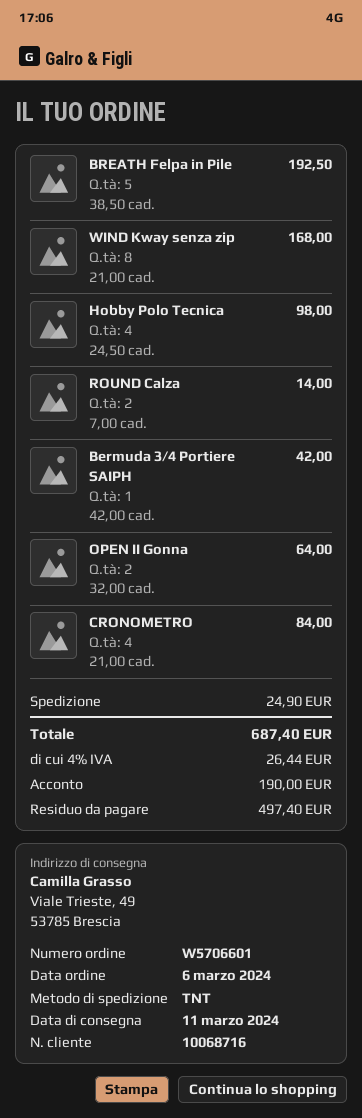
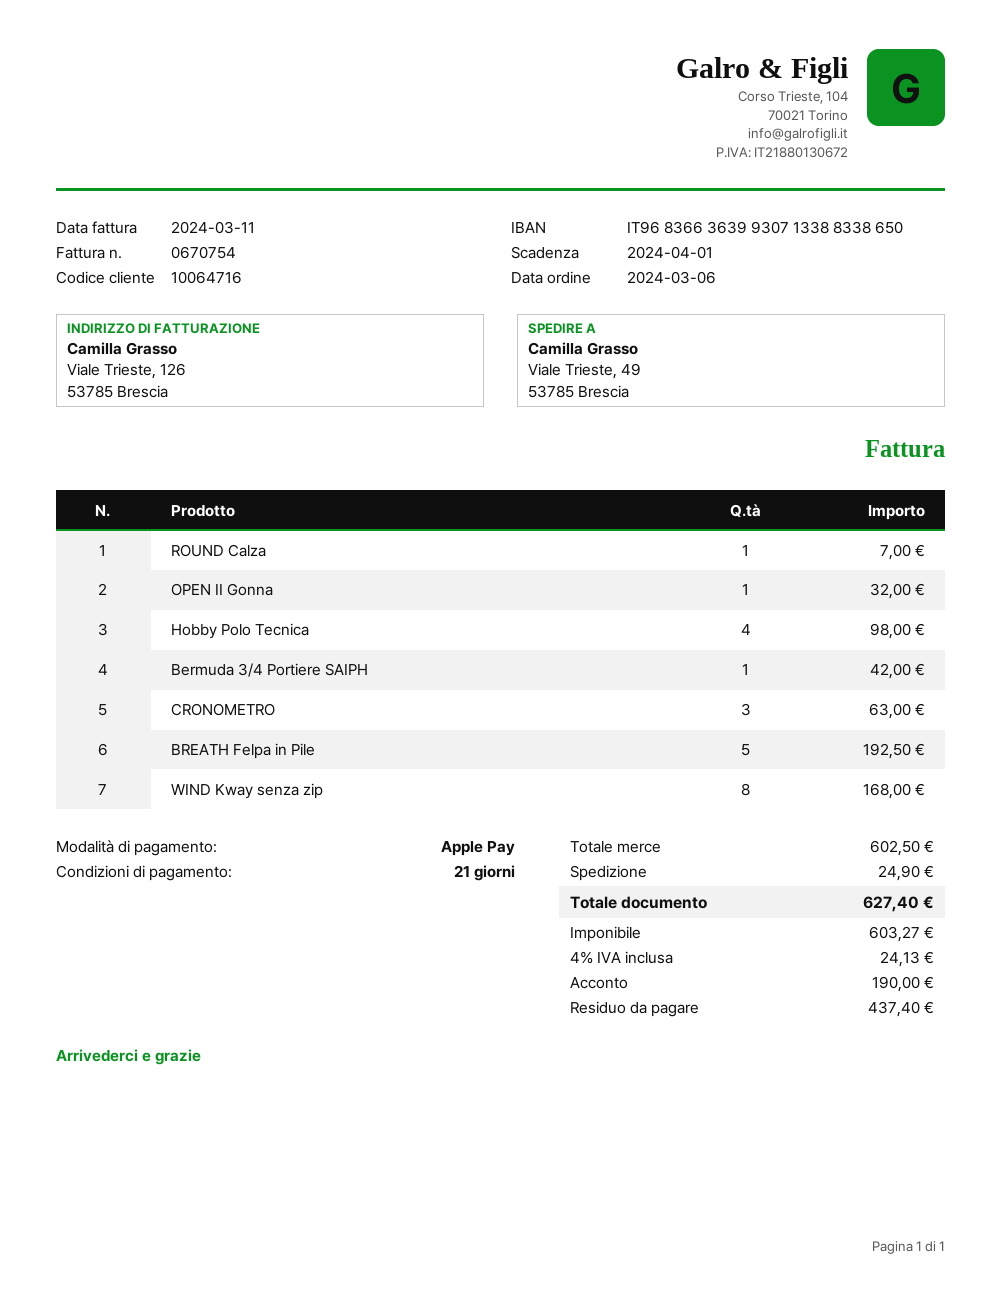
customer number: 10068716 -> 10064716
ROUND Calza: 2 for 14.00 -> 1 for 7.00
OPEN II Gonna: 2 for 64.00 -> 1 for 32.00
CRONOMETRO: 4 for 84.00 -> 3 for 63.00
tax: 4% = 26.44 -> 4% = 24.13
total: 687.40 -> 627.40
balance: 497.40 -> 437.40

